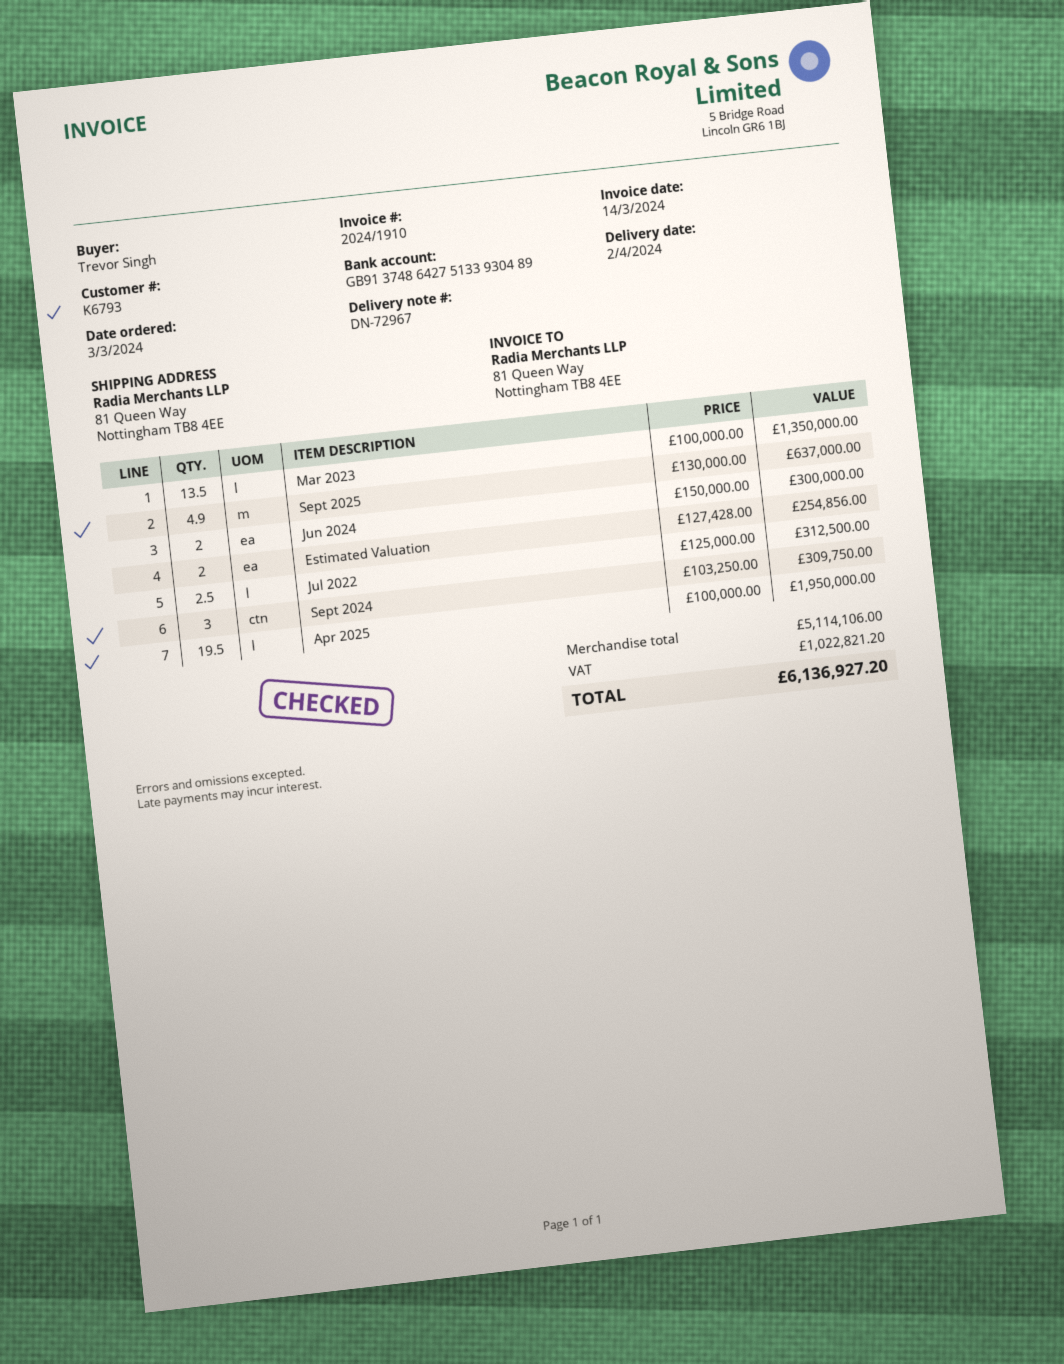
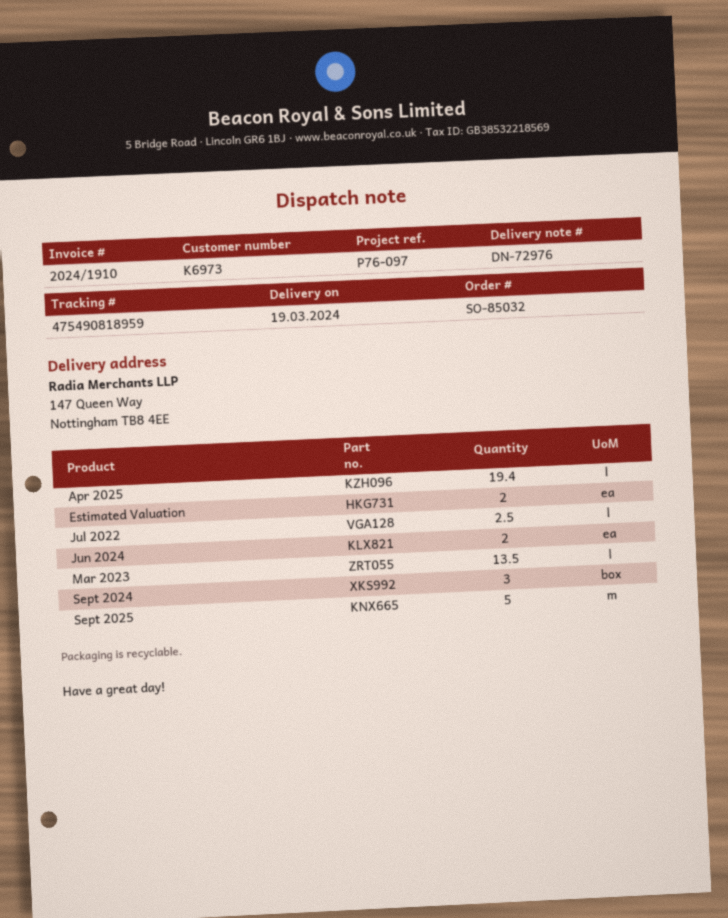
delivery note number: DN-72967 -> DN-72976
delivery date: 2024-04-02 -> 2024-03-19
customer number: K6793 -> K6973
ship to: 81 Queen Way, Nottingham TB8 4EE -> 147 Queen Way, Nottingham TB8 4EE
Sept 2025: 4.9 -> 5
Apr 2025: 19.5 -> 19.4

